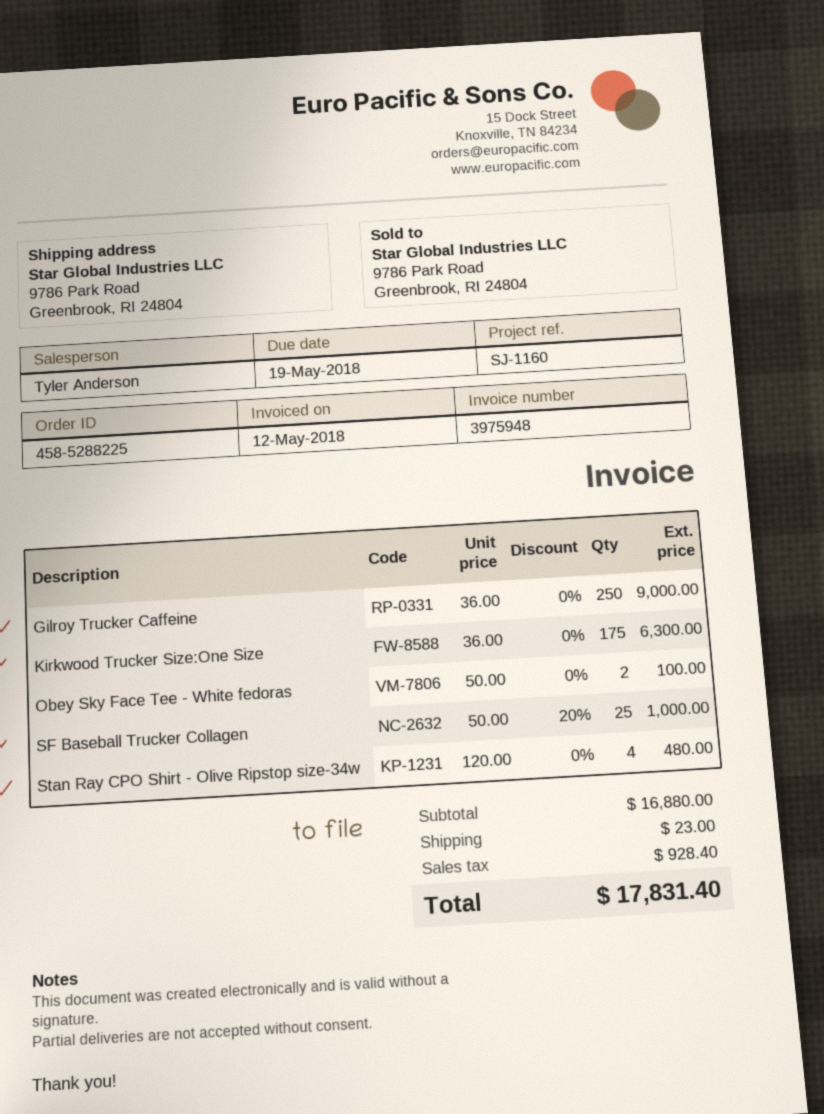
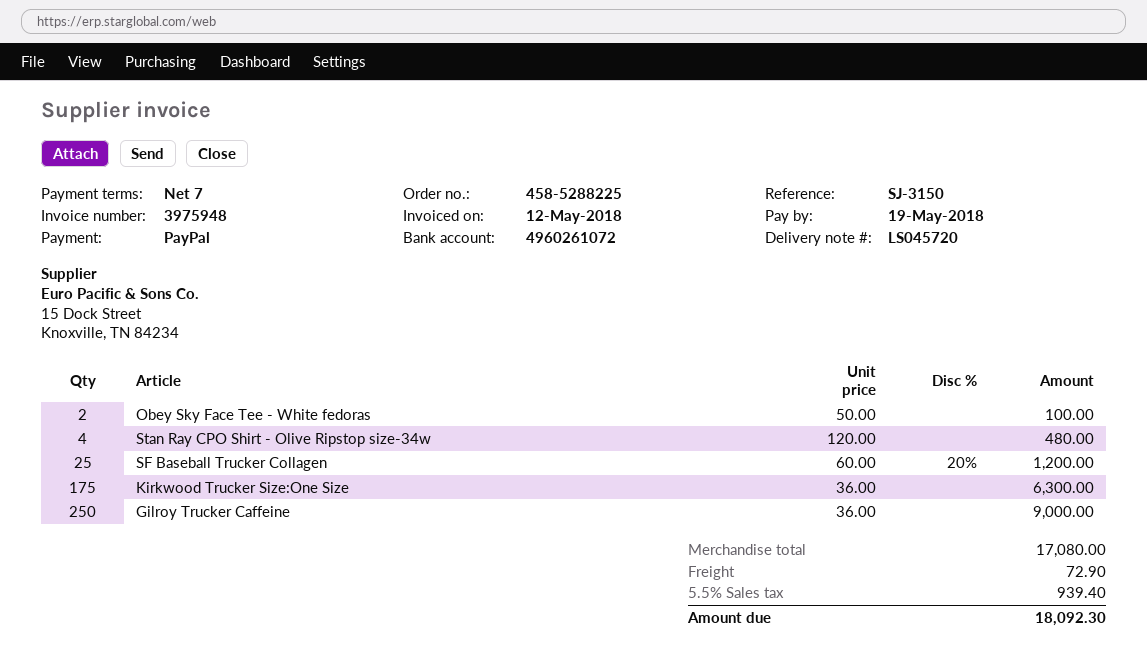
reference: SJ-1160 -> SJ-3150
SF Baseball Trucker Collagen: 25 x 50.00 - 20% = 1000.00 -> 25 x 60.00 - 20% = 1200.00
subtotal: 16880.00 -> 17080.00
shipping: 23.00 -> 72.90
tax: 928.40 -> 939.40
total: 17831.40 -> 18092.30

